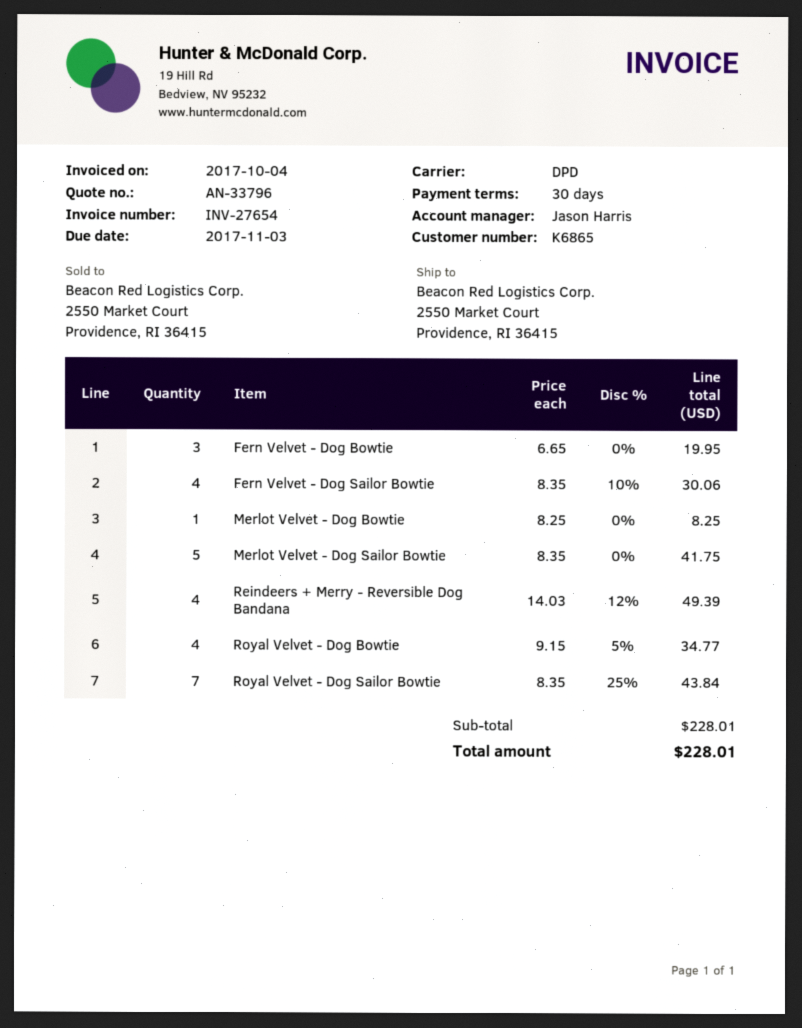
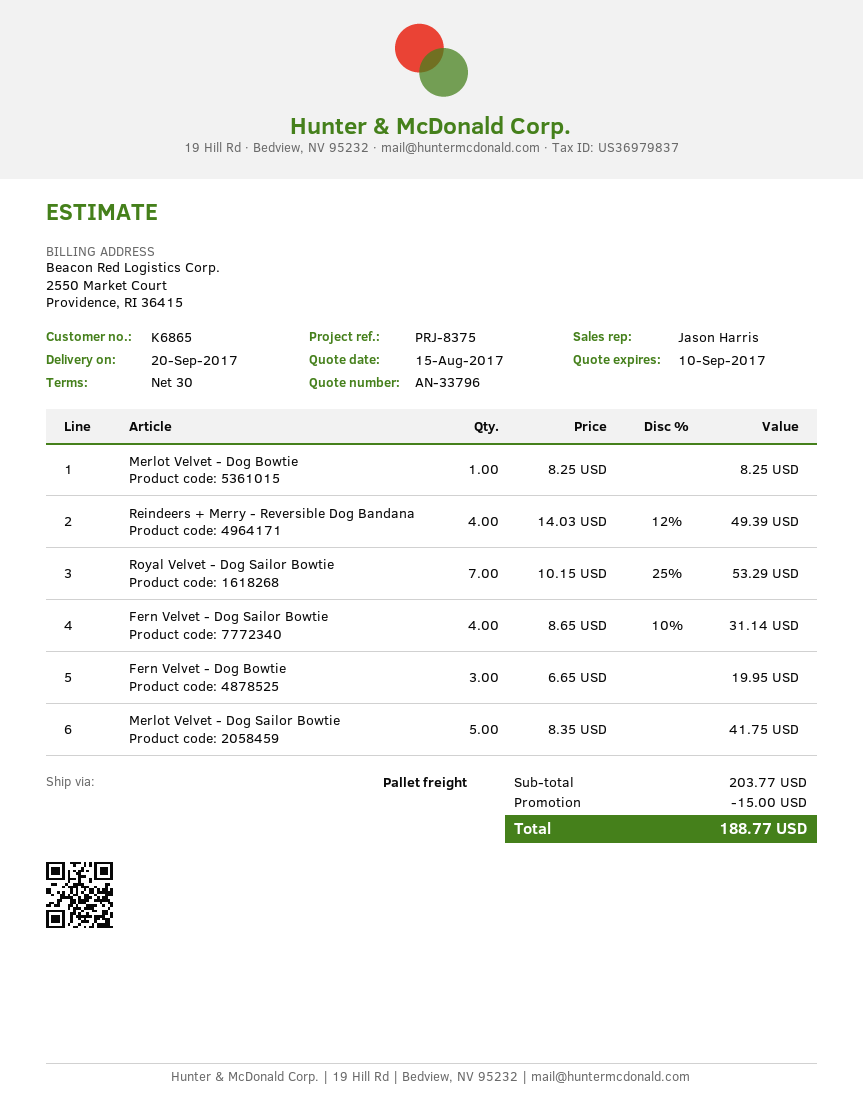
shipping method: DPD -> pallet freight
Fern Velvet - Dog Sailor Bowtie: 4 x 8.35 - 10% = 30.06 -> 4 x 8.65 - 10% = 31.14
Royal Velvet - Dog Bowtie: 4 x 9.15 - 5% = 34.77 -> none
Royal Velvet - Dog Sailor Bowtie: 7 x 8.35 - 25% = 43.84 -> 7 x 10.15 - 25% = 53.29
subtotal: 228.01 -> 203.77
discount: none -> 15.00
total: 228.01 -> 188.77

